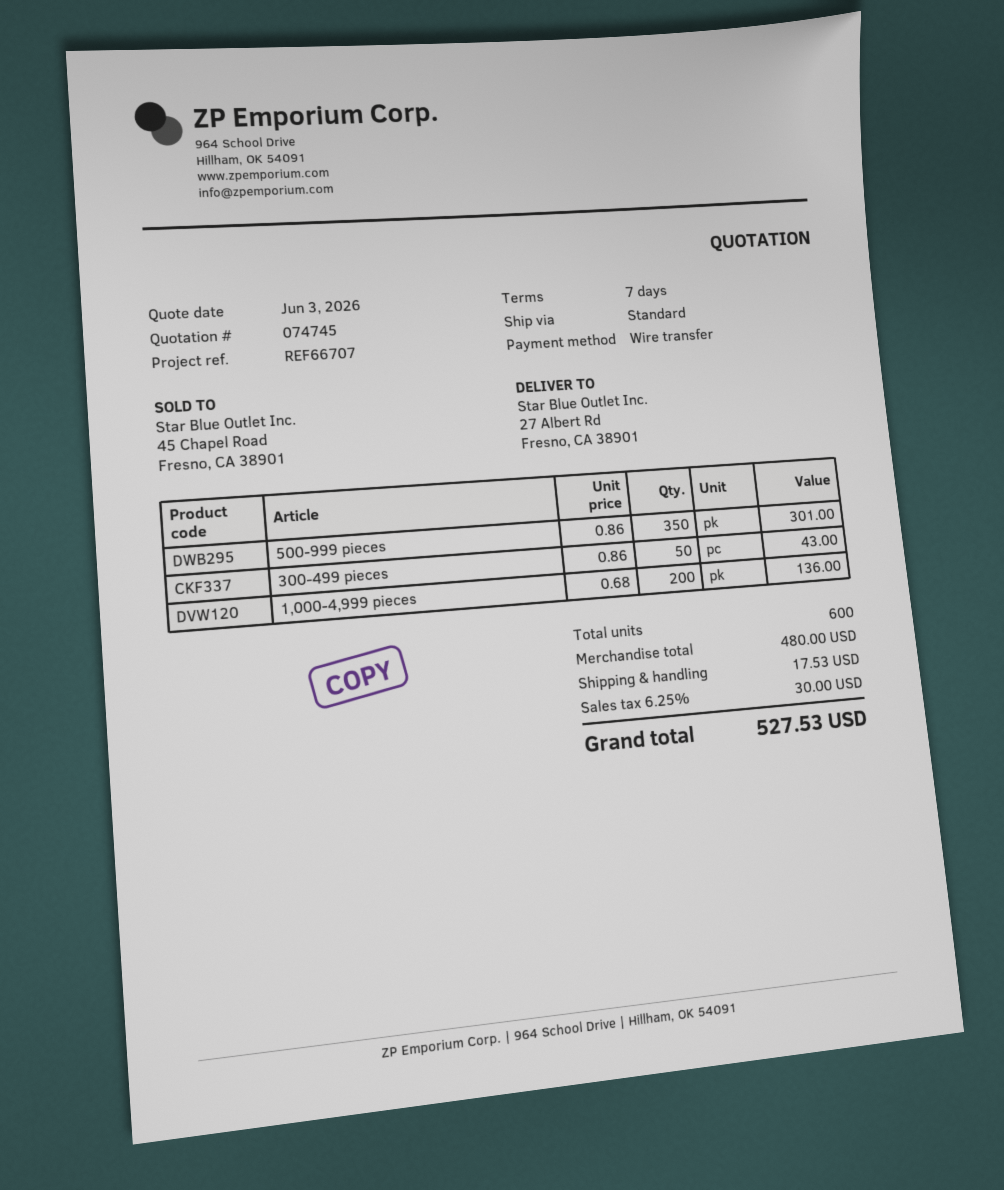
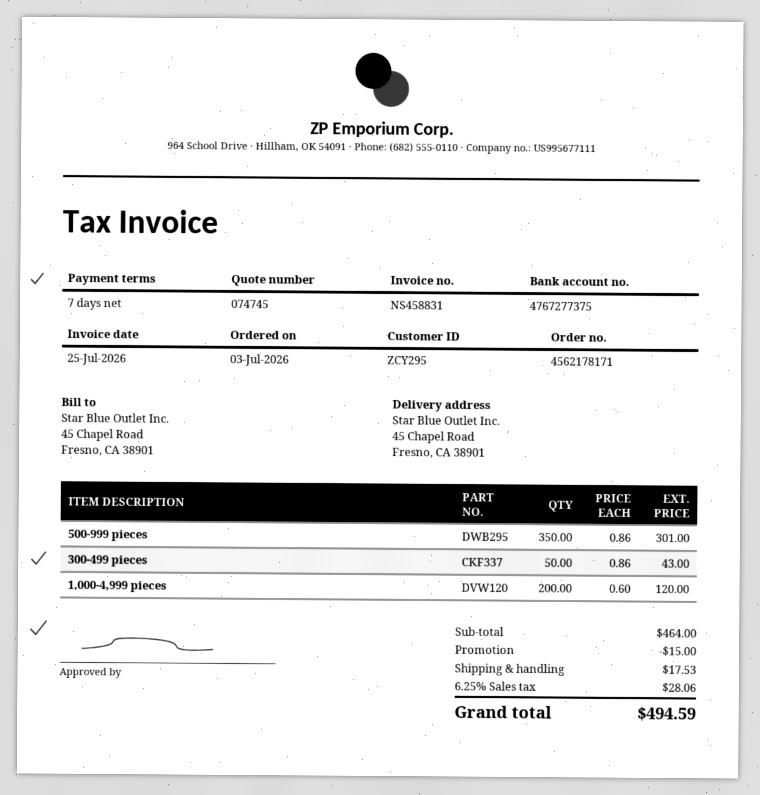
ship to: 27 Albert Rd, Fresno, CA 38901 -> 45 Chapel Road, Fresno, CA 38901
1,000-4,999 pieces: 200 x 0.68 = 136.00 -> 200 x 0.60 = 120.00
subtotal: 480.00 -> 464.00
discount: none -> 15.00
tax: 6.25% = 30.00 -> 6.25% = 28.06
total: 527.53 -> 494.59

